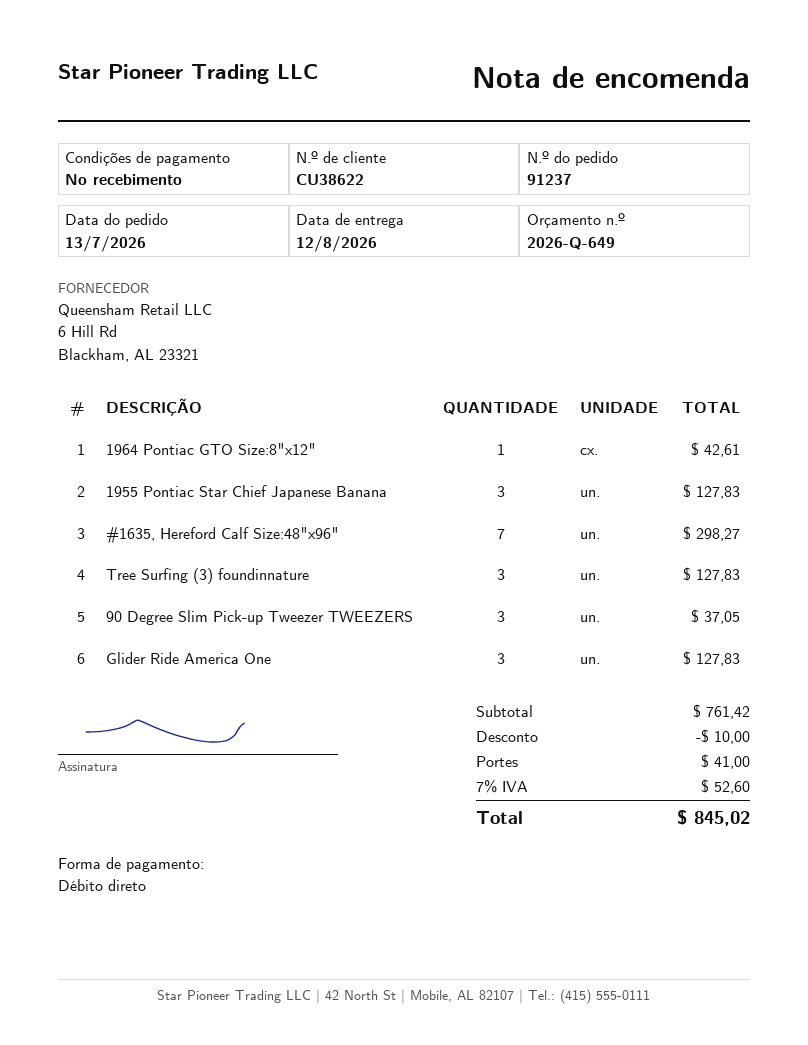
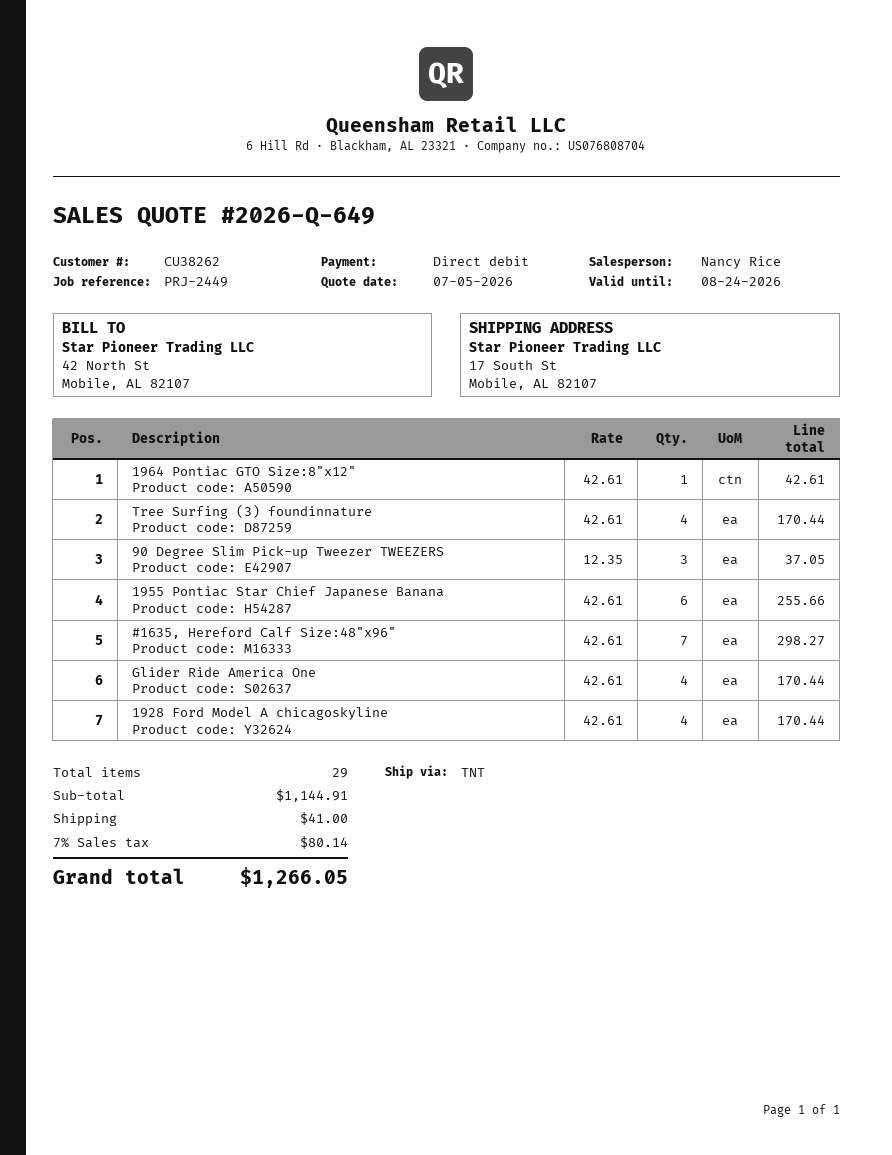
customer number: CU38622 -> CU38262
1955 Pontiac Star Chief Japanese Banana: 3 for 127.83 -> 6 for 255.66
Tree Surfing (3) foundinnature: 3 for 127.83 -> 4 for 170.44
Glider Ride America One: 3 for 127.83 -> 4 for 170.44
1928 Ford Model A chicagoskyline: none -> 4 for 170.44
subtotal: 761.42 -> 1144.91
discount: 10.00 -> none
tax: 7% = 52.60 -> 7% = 80.14
total: 845.02 -> 1266.05

